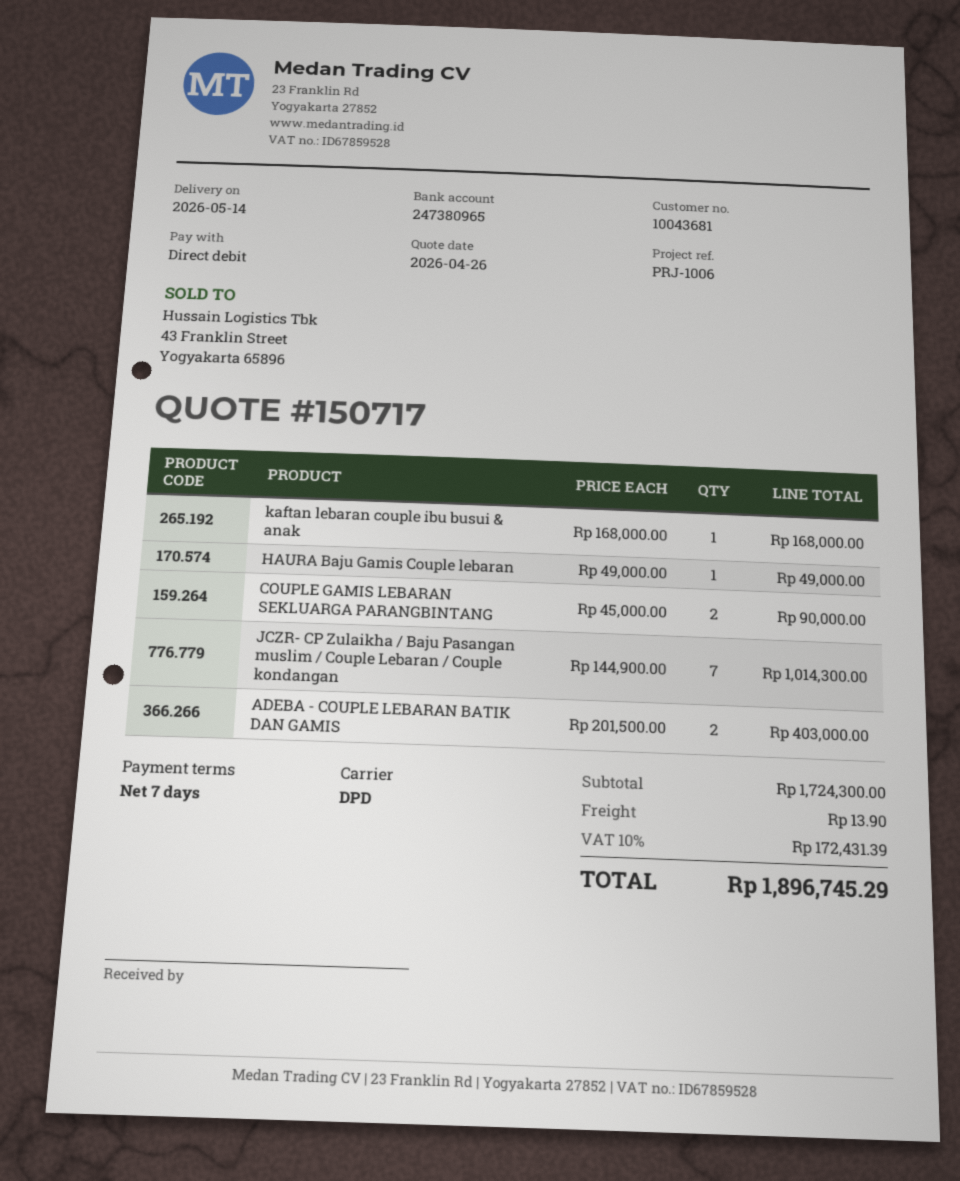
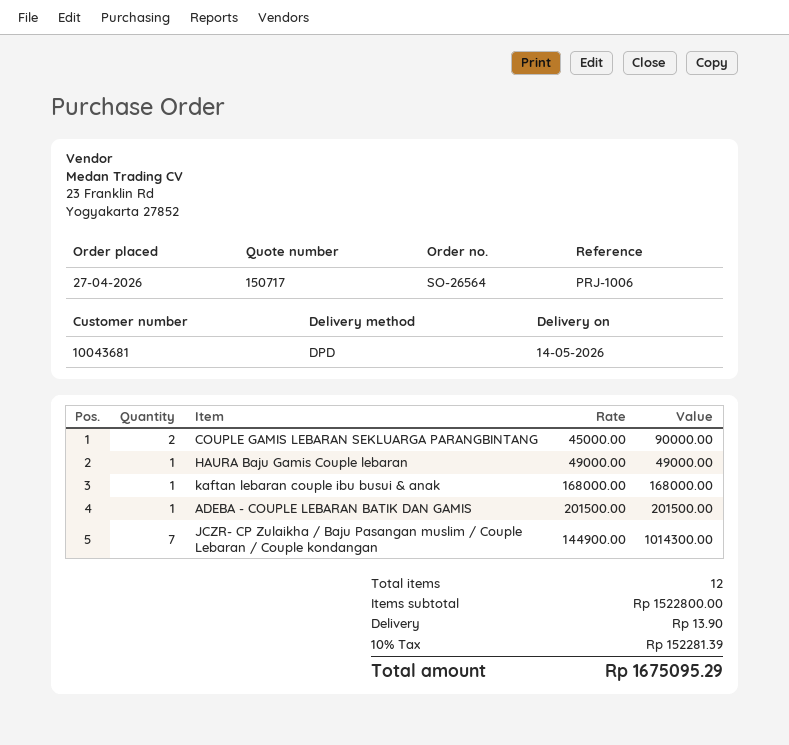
ADEBA - COUPLE LEBARAN BATIK DAN GAMIS: 2 x 201500.00 = 403000.00 -> 1 x 201500.00 = 201500.00
subtotal: 1724300.00 -> 1522800.00
tax: 10% = 172431.39 -> 10% = 152281.39
total: 1896745.29 -> 1675095.29

